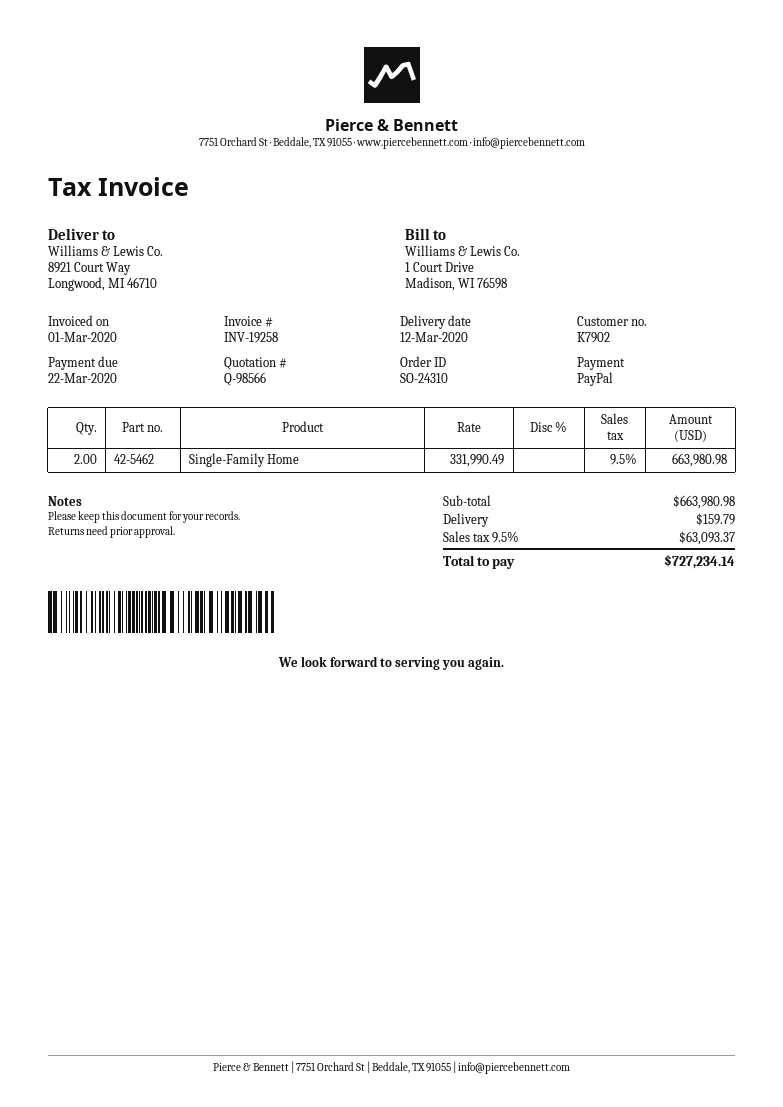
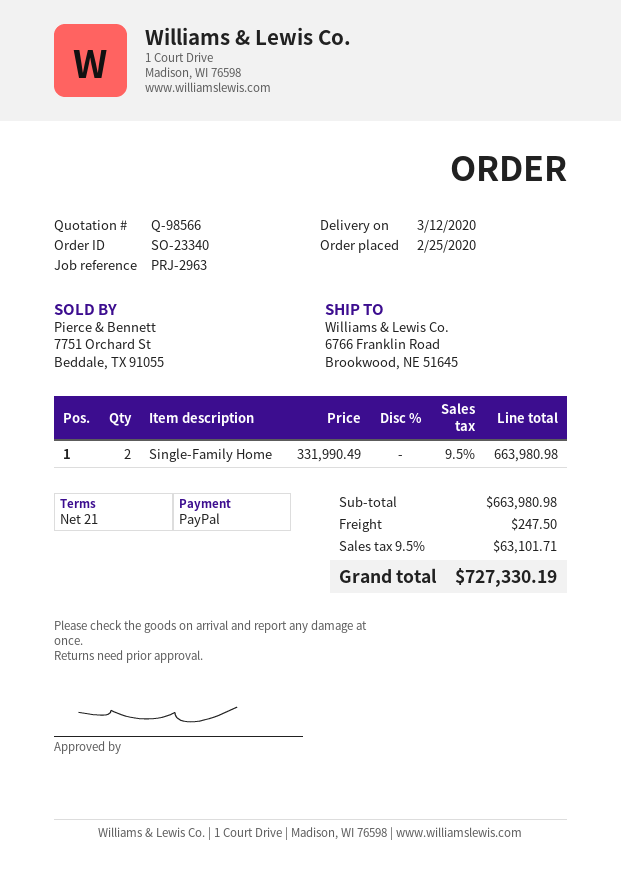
order number: SO-24310 -> SO-23340
ship to: 8921 Court Way, Longwood, MI 46710 -> 6766 Franklin Road, Brookwood, NE 51645
shipping: 159.79 -> 247.50
tax: 9.5% = 63093.37 -> 9.5% = 63101.71
total: 727234.14 -> 727330.19

